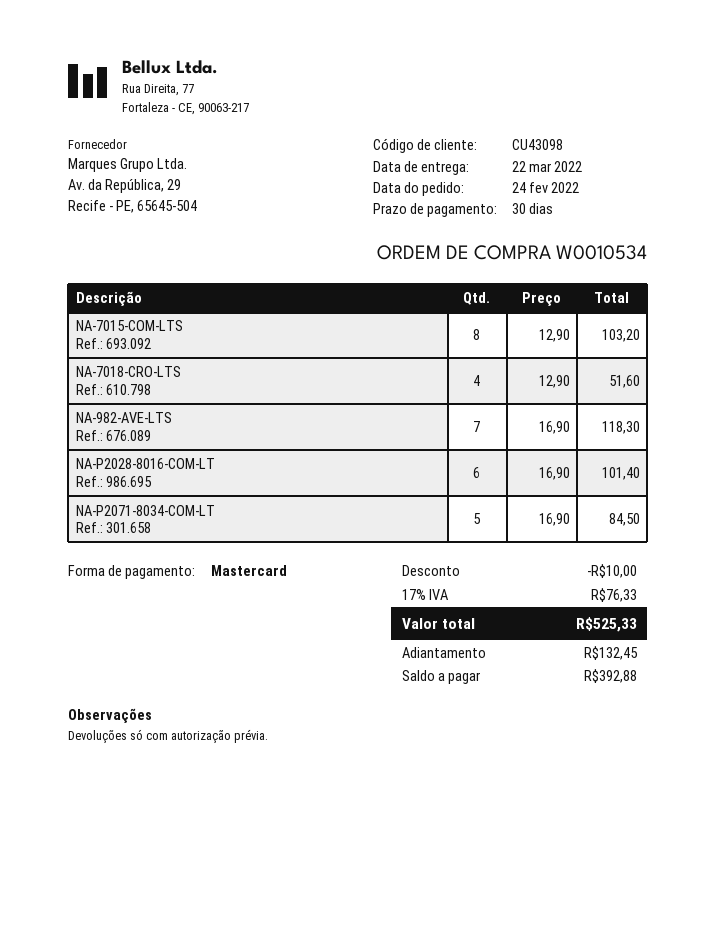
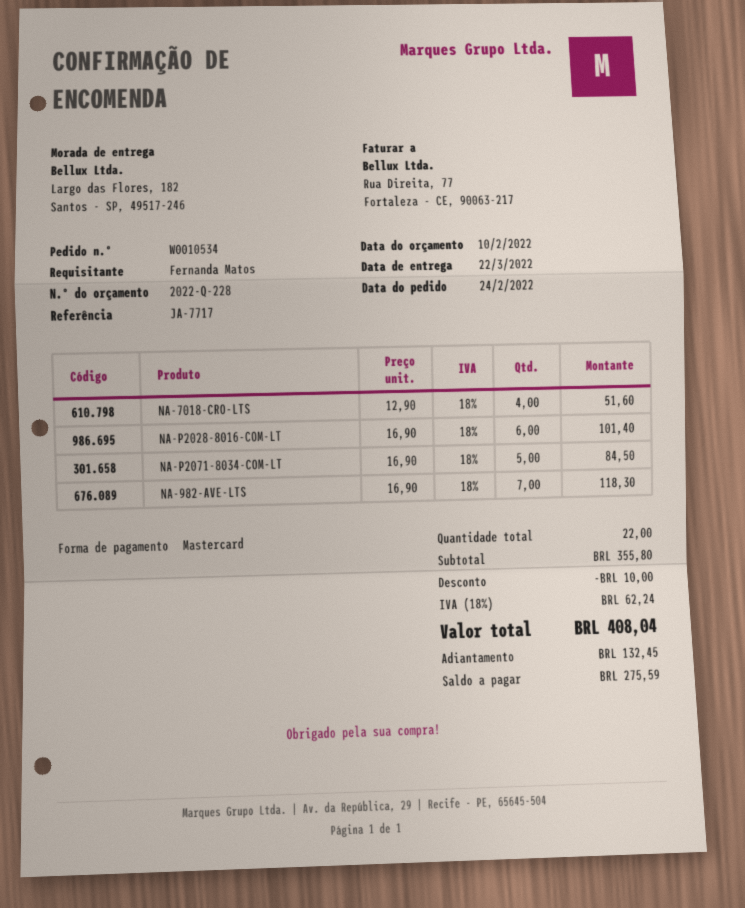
NA-7015-COM-LTS: 8 x 12.90 = 103.20 -> none
tax: 17% = 76.33 -> 18% = 62.24
total: 525.33 -> 408.04
balance: 392.88 -> 275.59

